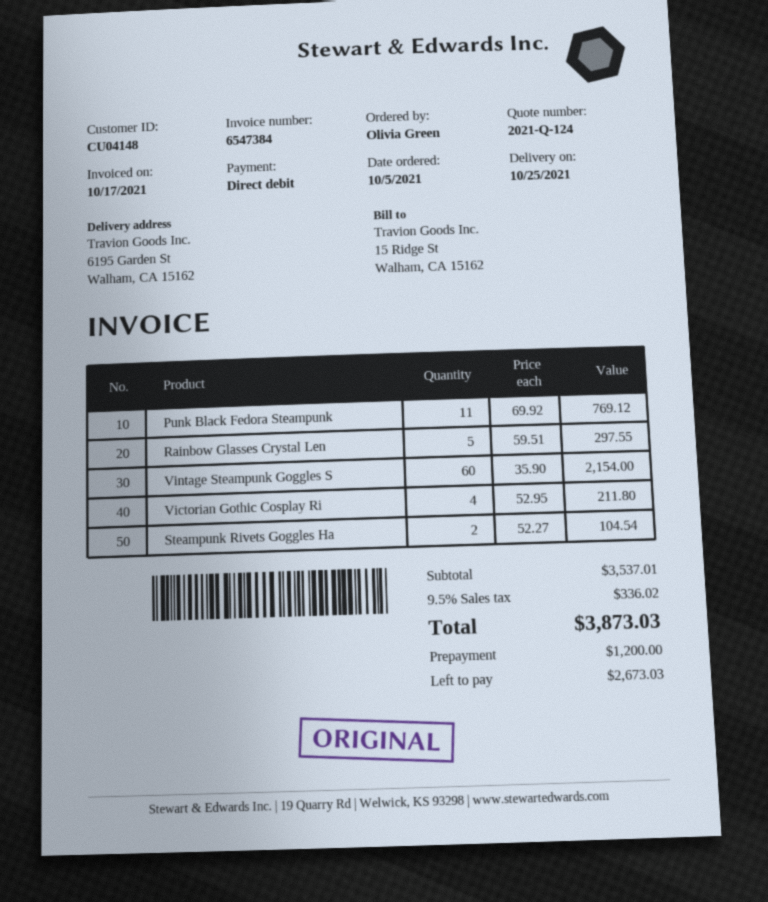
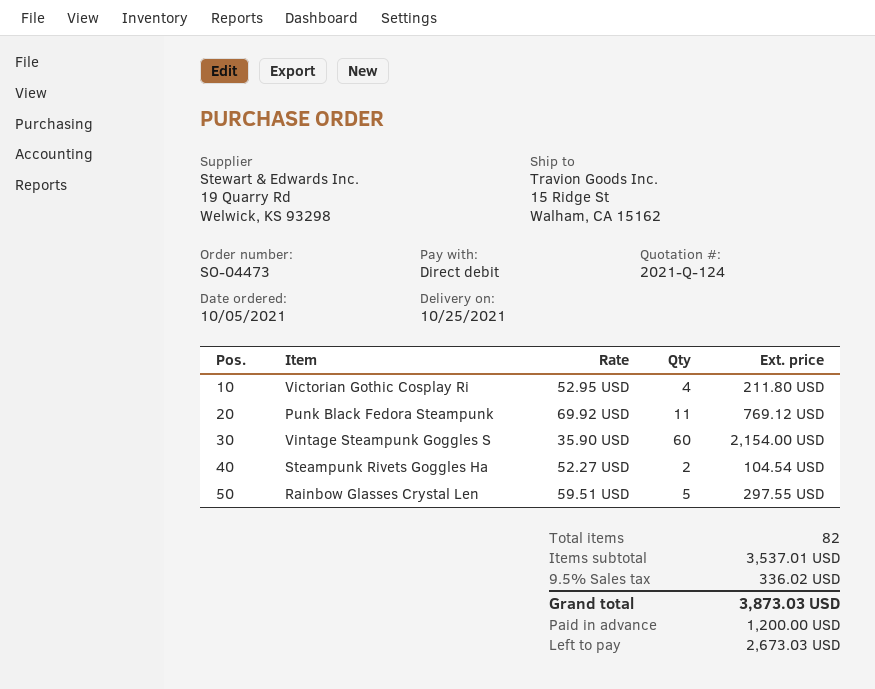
ship to: 6195 Garden St, Walham, CA 15162 -> 15 Ridge St, Walham, CA 15162

